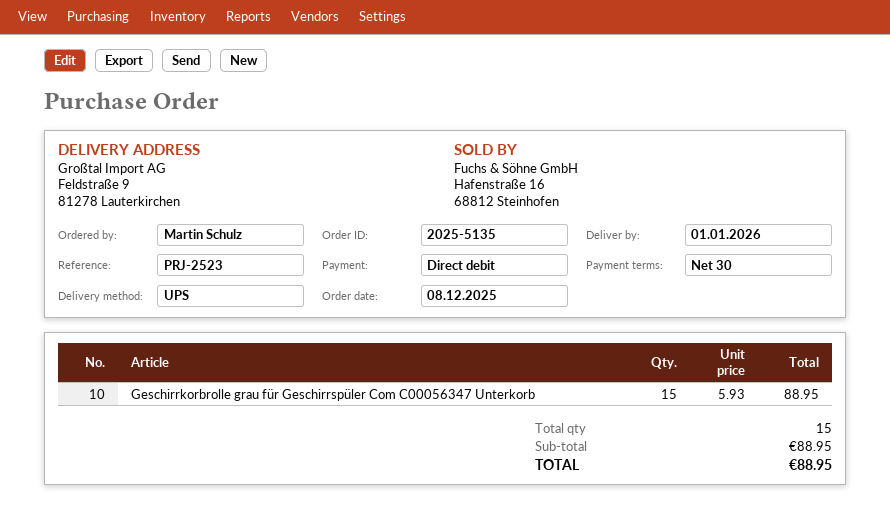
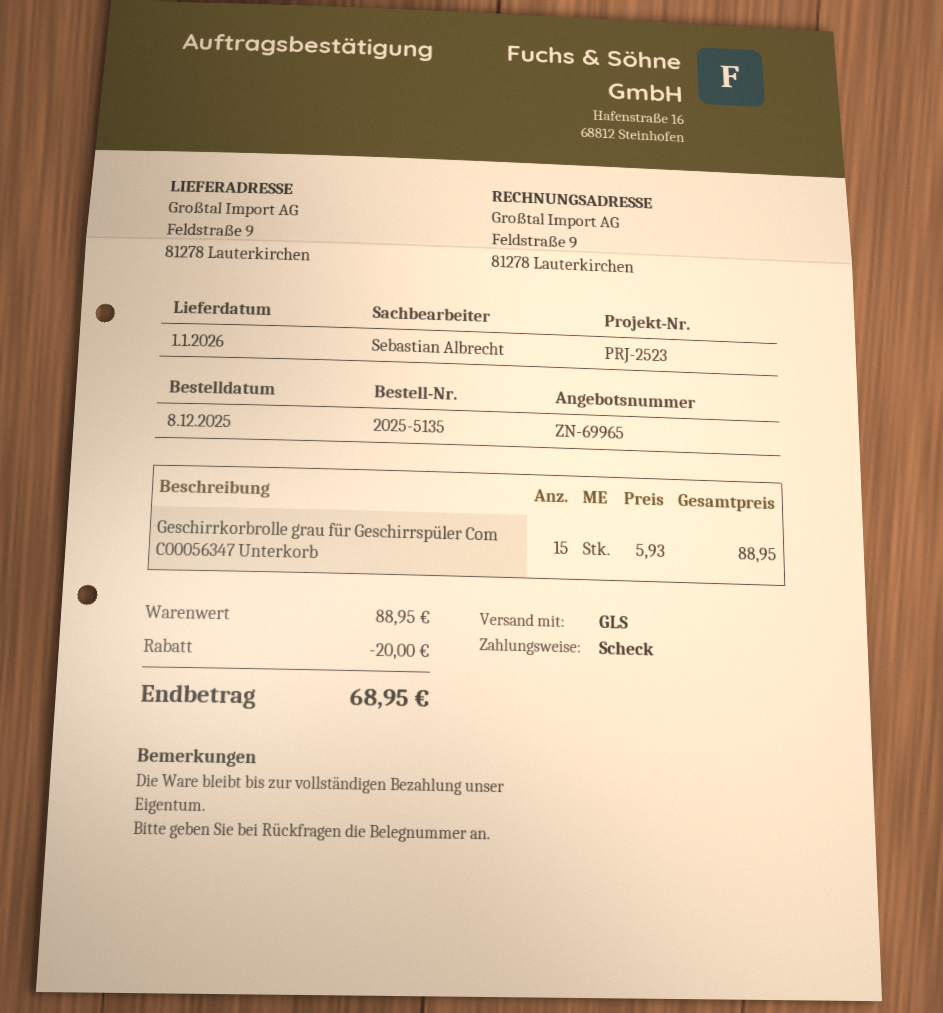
payment method: direct debit -> cheque
shipping method: UPS -> GLS
discount: none -> 20.00
total: 88.95 -> 68.95

